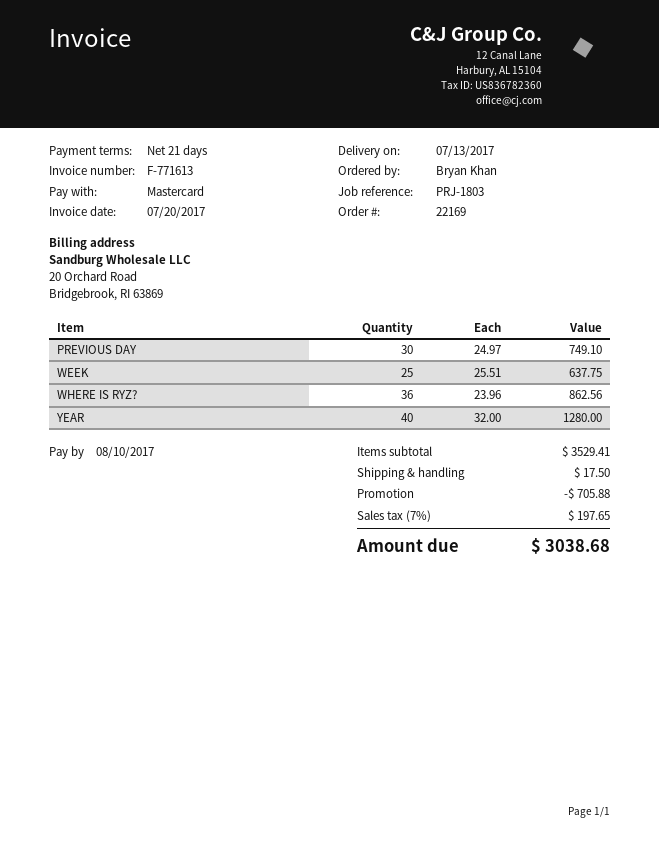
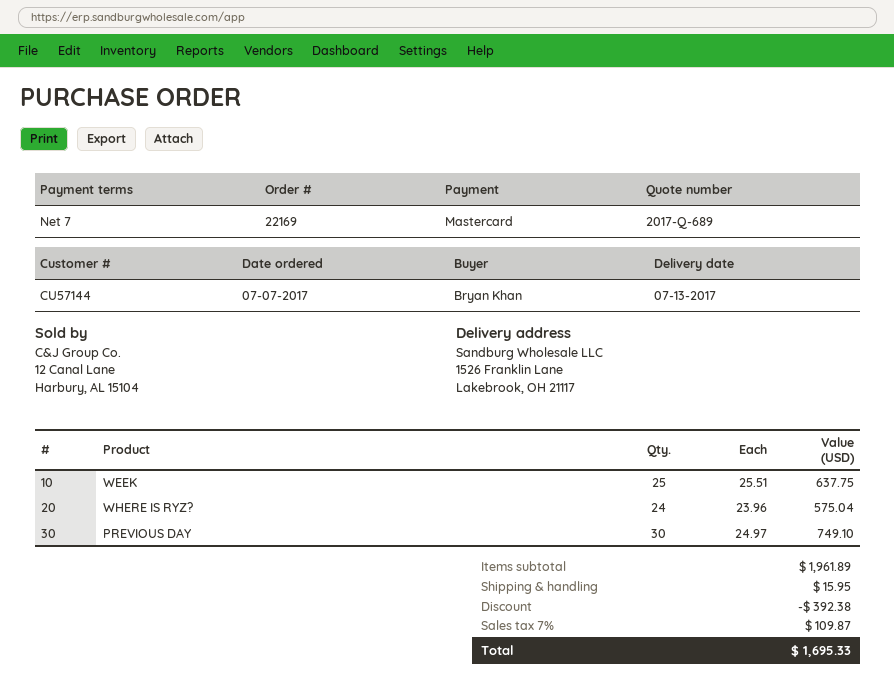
payment terms: 21 days -> 7 days
WHERE IS RYZ?: 36 x 23.96 = 862.56 -> 24 x 23.96 = 575.04
YEAR: 40 x 32.00 = 1280.00 -> none
subtotal: 3529.41 -> 1961.89
discount: 705.88 -> 392.38
shipping: 17.50 -> 15.95
tax: 7% = 197.65 -> 7% = 109.87
total: 3038.68 -> 1695.33

